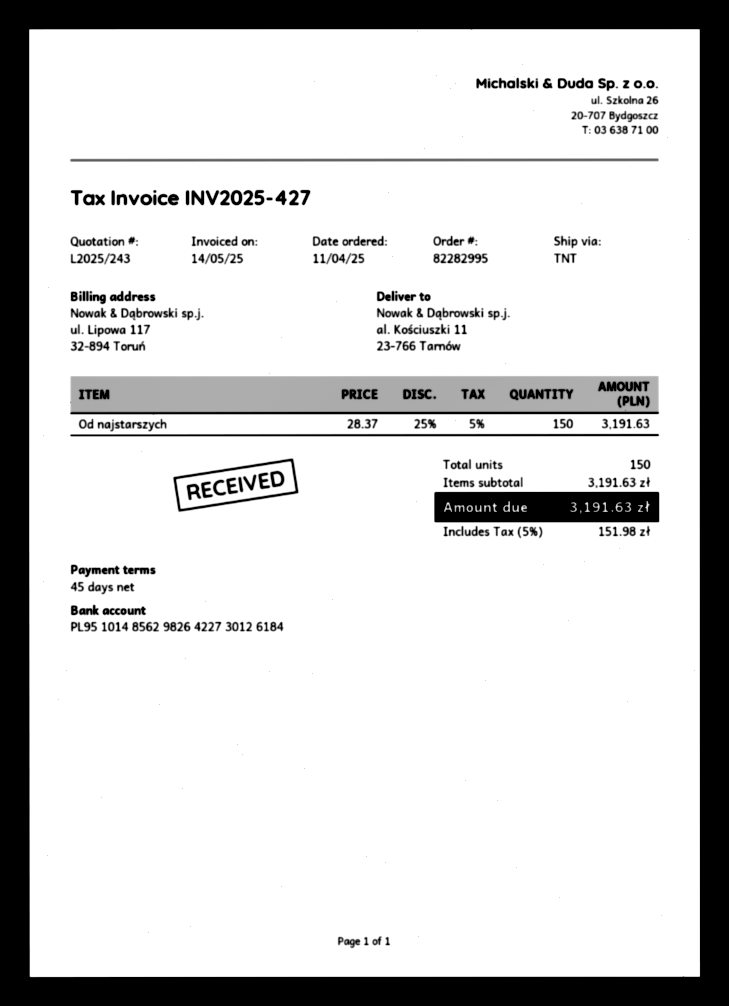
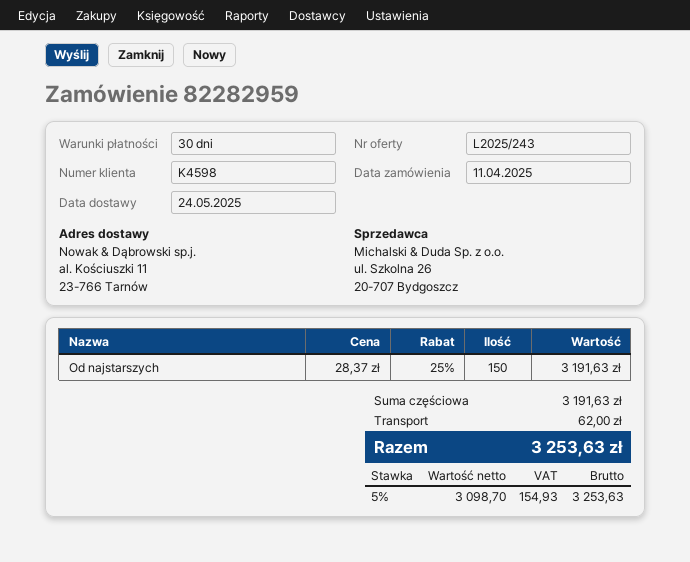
order number: 82282995 -> 82282959
payment terms: 45 days -> 30 days
shipping: none -> 62.00
tax: 5% = 151.98 -> 5% = 154.93
total: 3191.63 -> 3253.63

